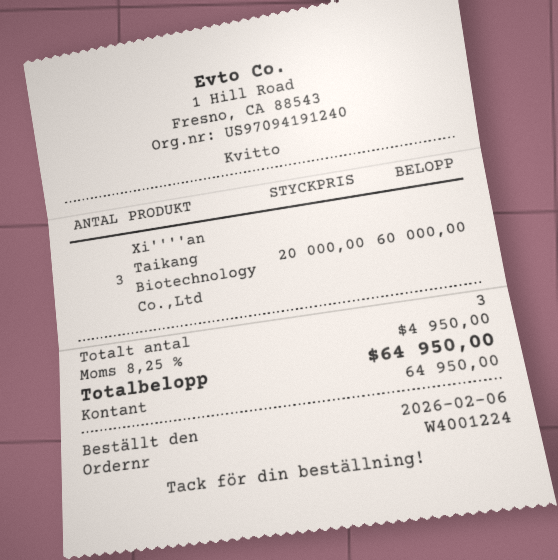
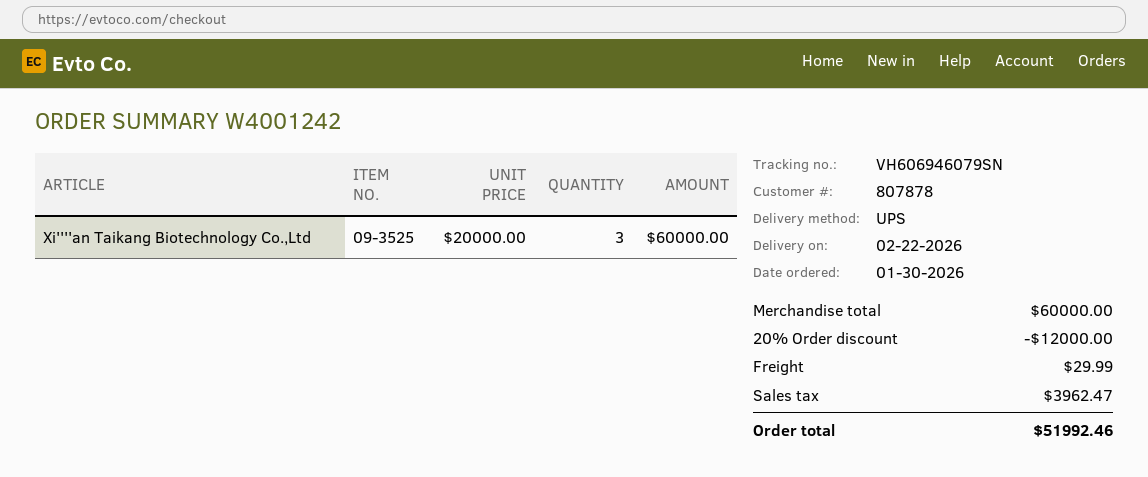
order number: W4001224 -> W4001242
order date: 2026-02-06 -> 2026-01-30
discount: none -> 20% = 12000.00
shipping: none -> 29.99
tax: 4950.00 -> 3962.47
total: 64950.00 -> 51992.46

